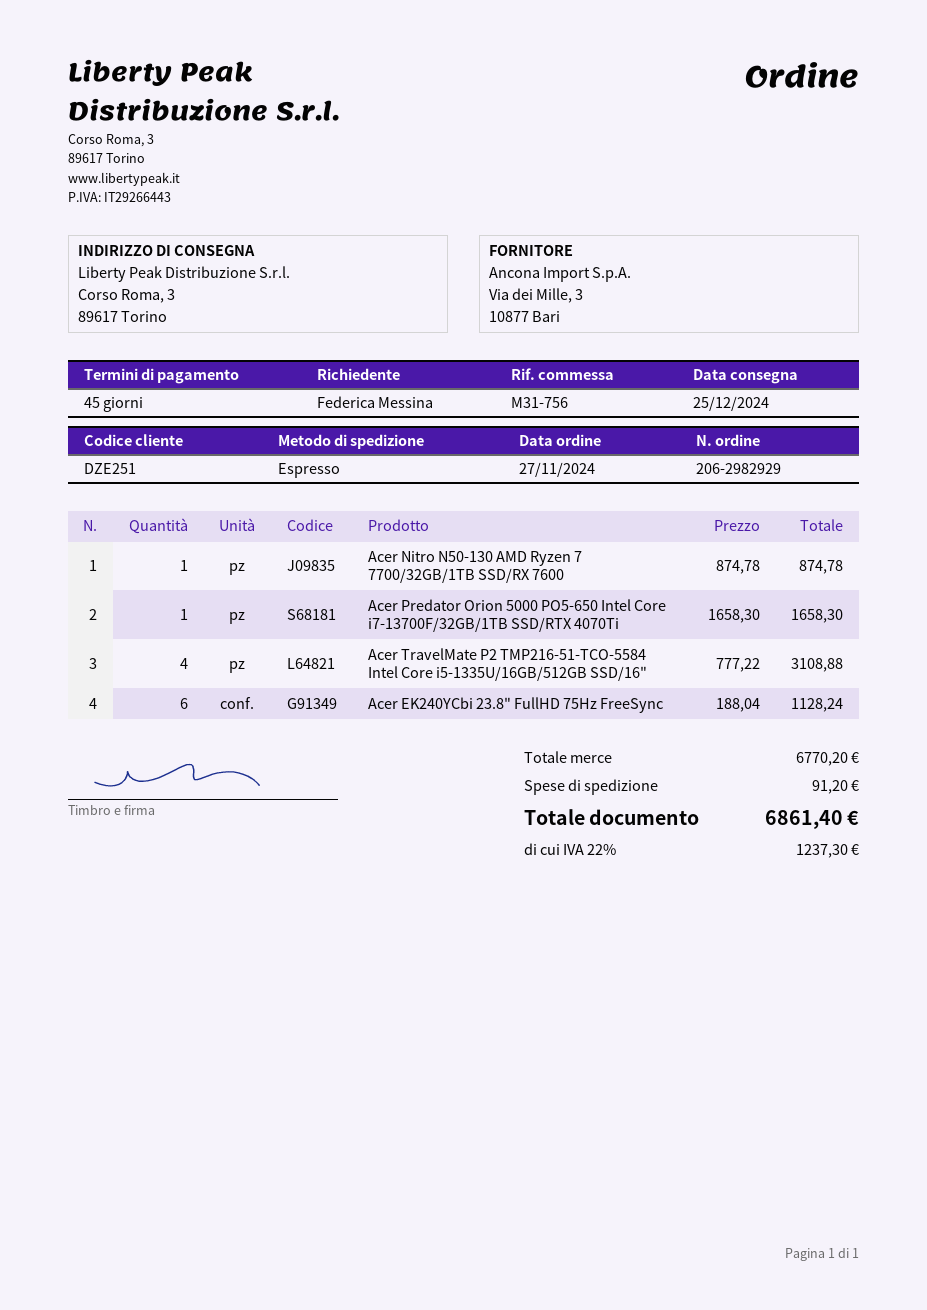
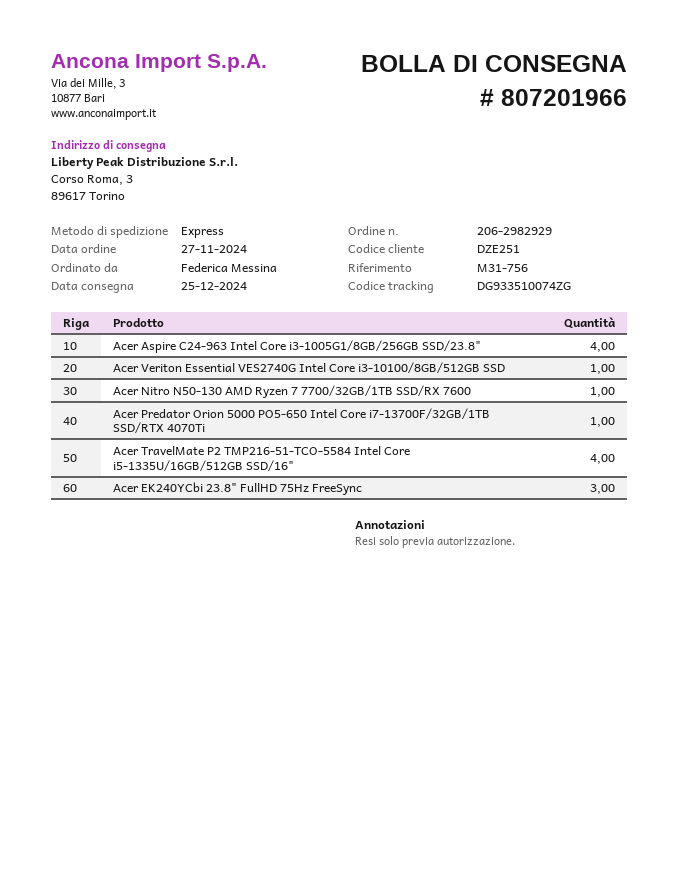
Acer EK240YCbi 23.8" FullHD 75Hz FreeSync: 6 -> 3
Acer Aspire C24-963 Intel Core i3-1005G1/8GB/256GB SSD/23.8": none -> 4
Acer Veriton Essential VES2740G Intel Core i3-10100/8GB/512GB SSD: none -> 1

